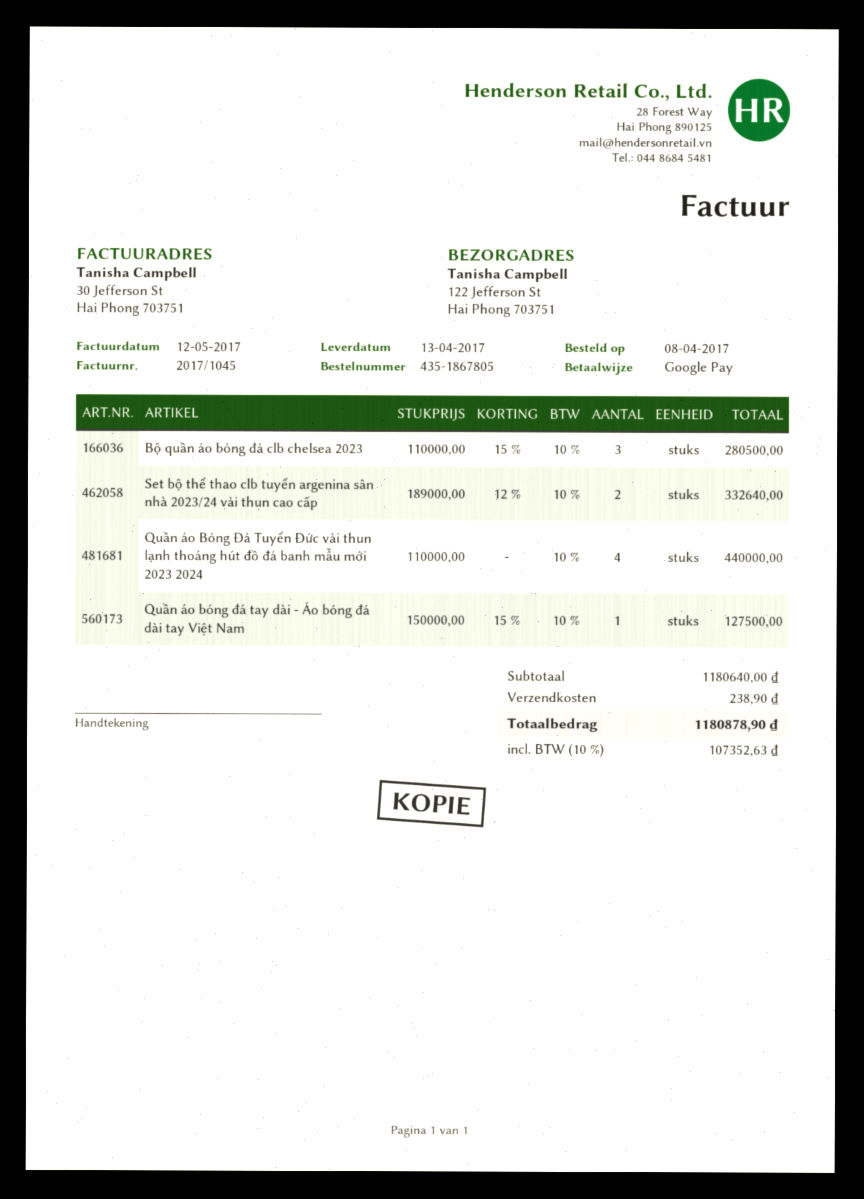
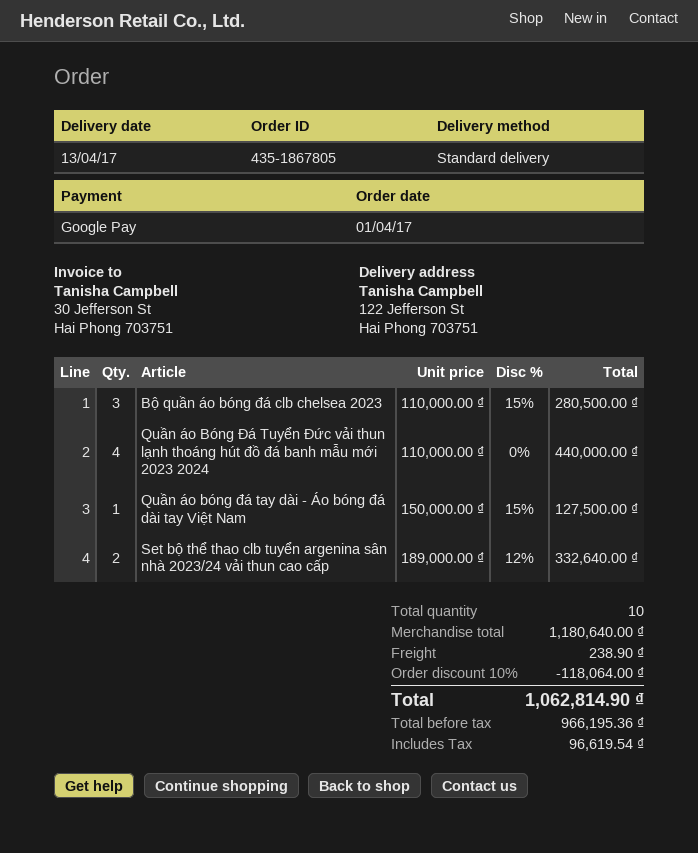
order date: 2017-04-08 -> 2017-04-01
discount: none -> 10% = 118064.00
tax: 107352.63 -> 96619.54
total: 1180878.90 -> 1062814.90

